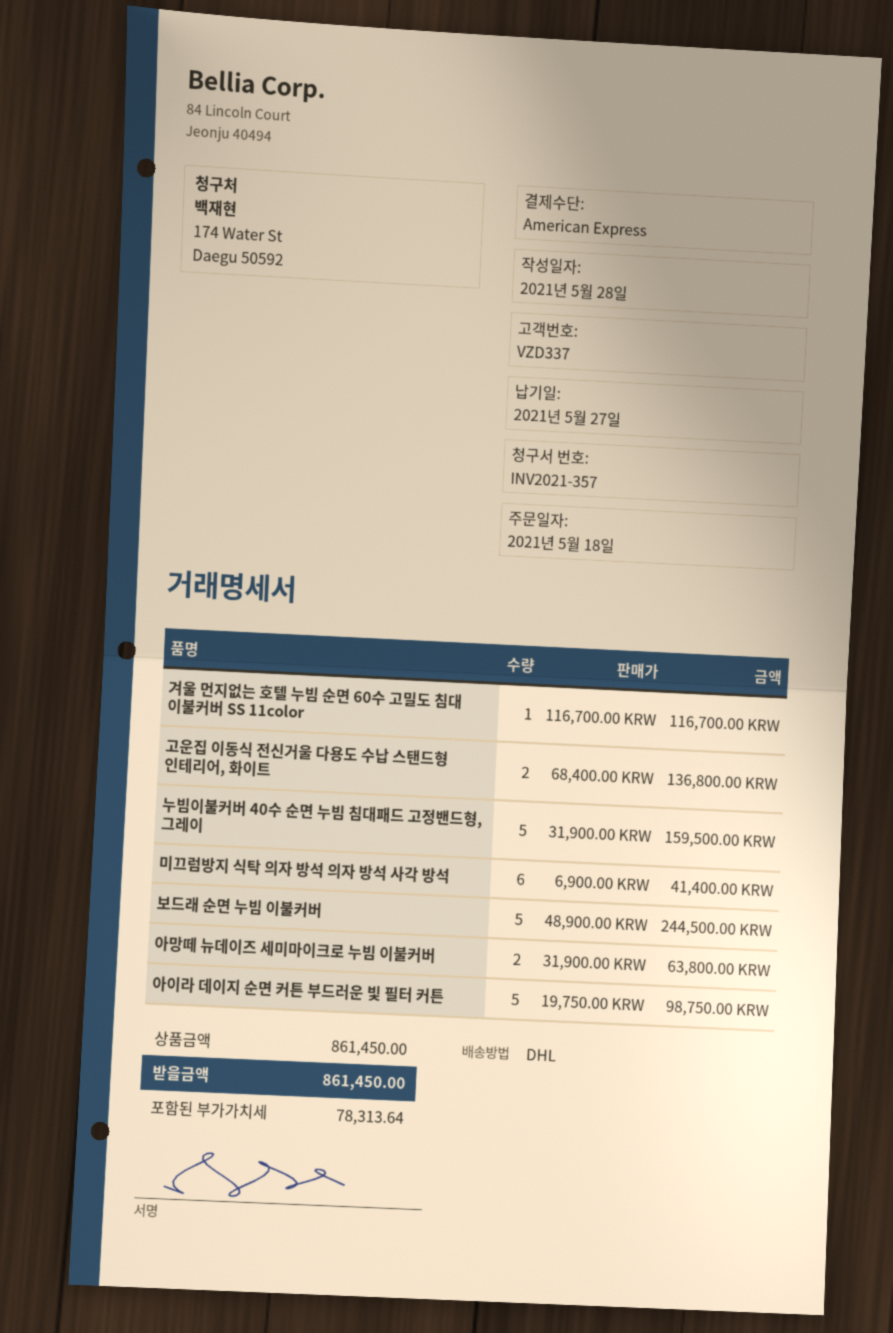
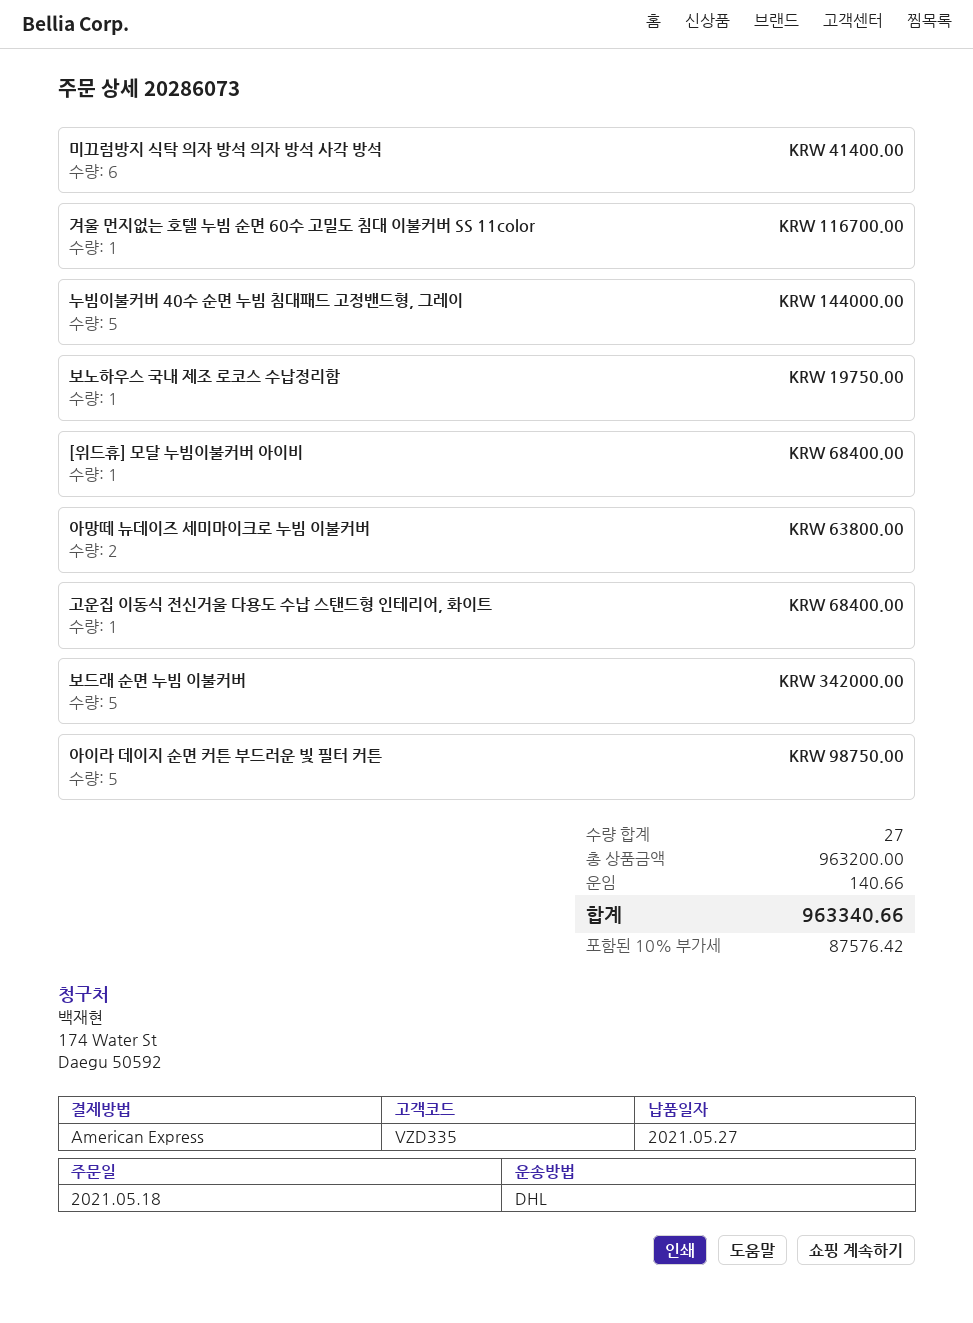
customer number: VZD337 -> VZD335
고운집 이동식 전신거울 다용도 수납 스탠드형 인테리어, 화이트: 2 for 136800.00 -> 1 for 68400.00
누빔이불커버 40수 순면 누빔 침대패드 고정밴드형, 그레이: 5 for 159500.00 -> 5 for 144000.00
보드래 순면 누빔 이불커버: 5 for 244500.00 -> 5 for 342000.00
보노하우스 국내 제조 로코스 수납정리함: none -> 1 for 19750.00
[위드휴] 모달 누빔이불커버 아이비: none -> 1 for 68400.00
subtotal: 861450.00 -> 963200.00
shipping: none -> 140.66
tax: 78313.64 -> 87576.42
total: 861450.00 -> 963340.66

